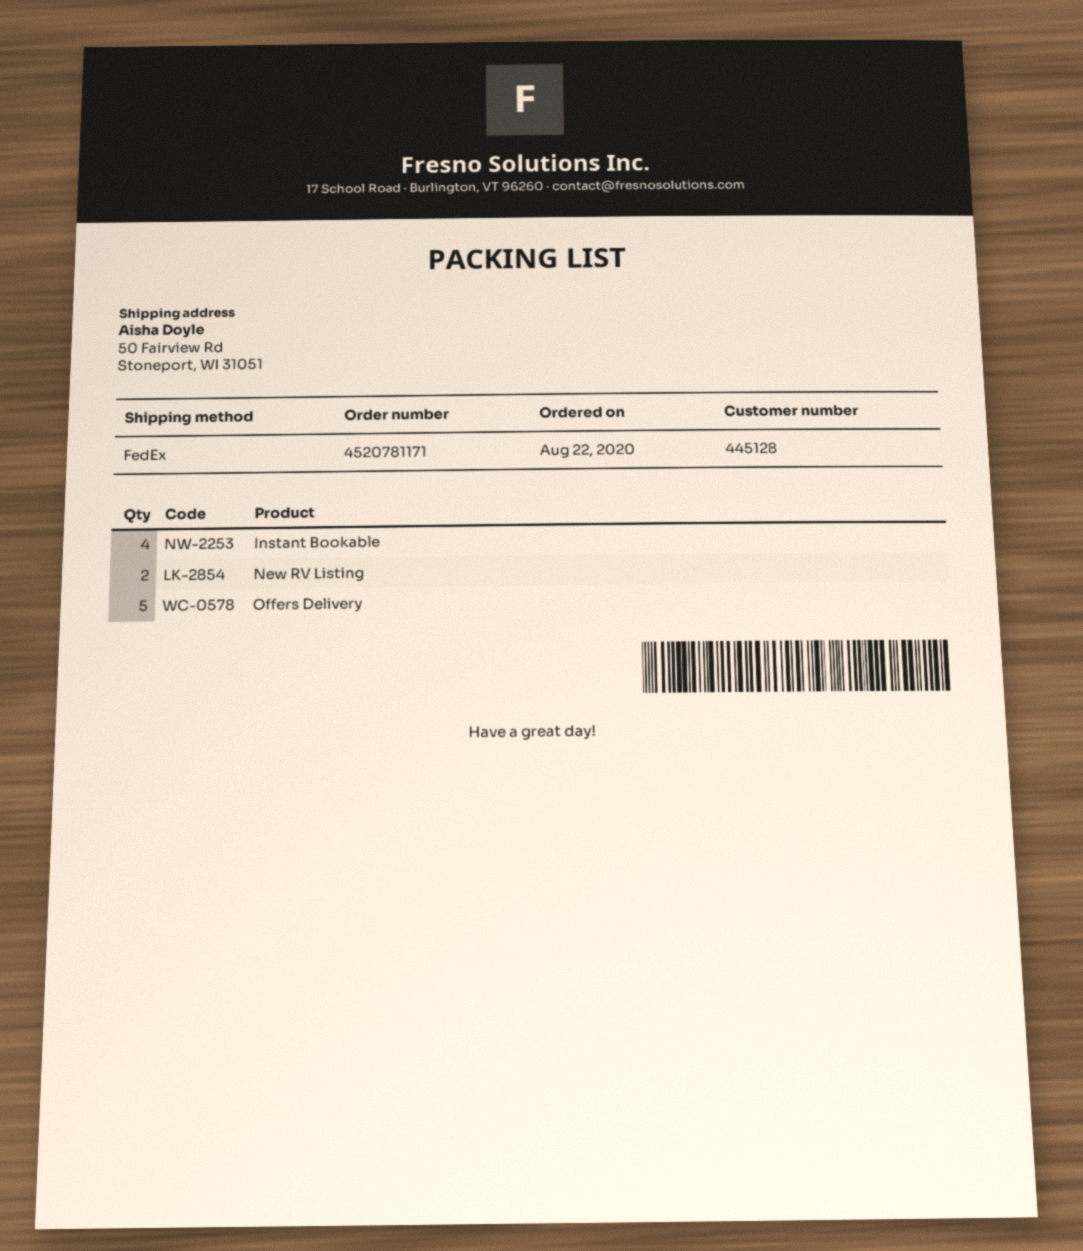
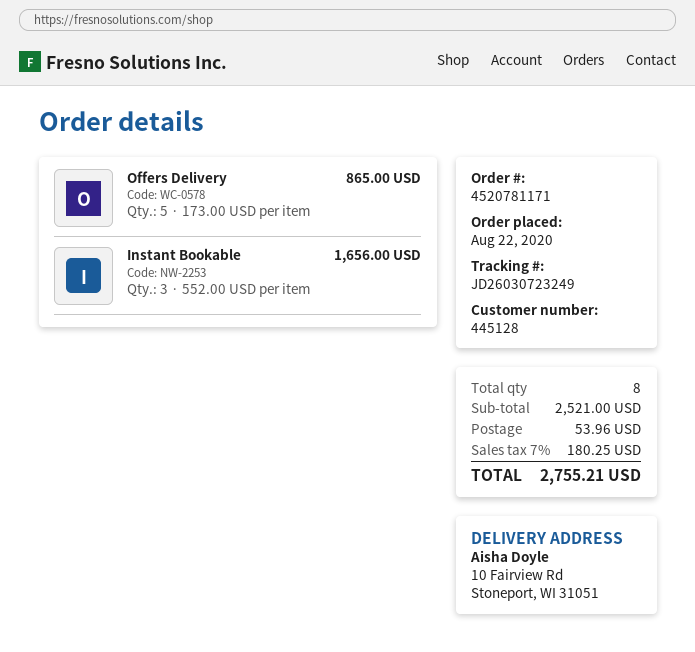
ship to: 50 Fairview Rd, Stoneport, WI 31051 -> 10 Fairview Rd, Stoneport, WI 31051
Instant Bookable: 4 -> 3
New RV Listing: 2 -> none

